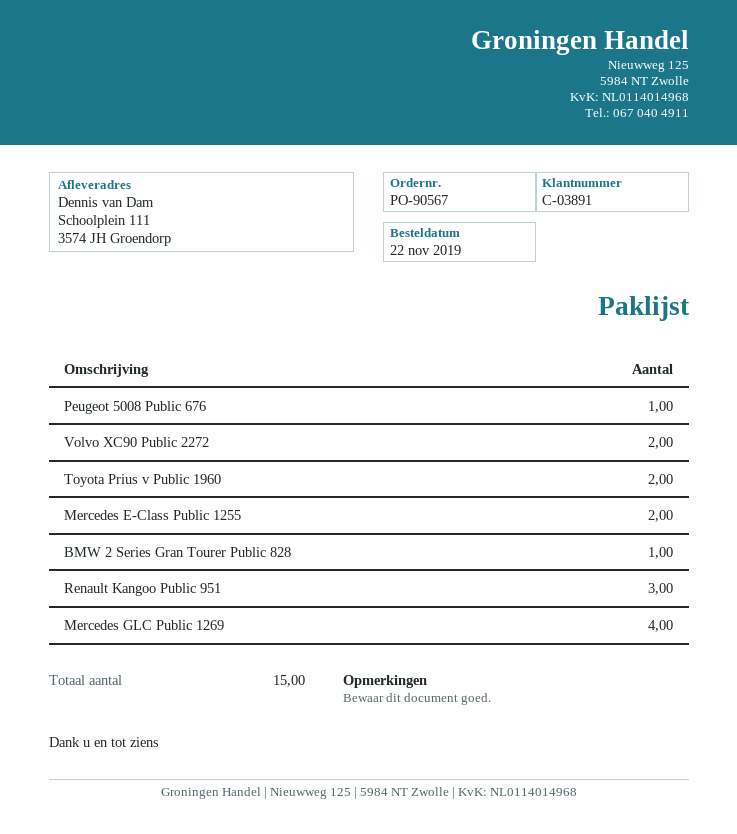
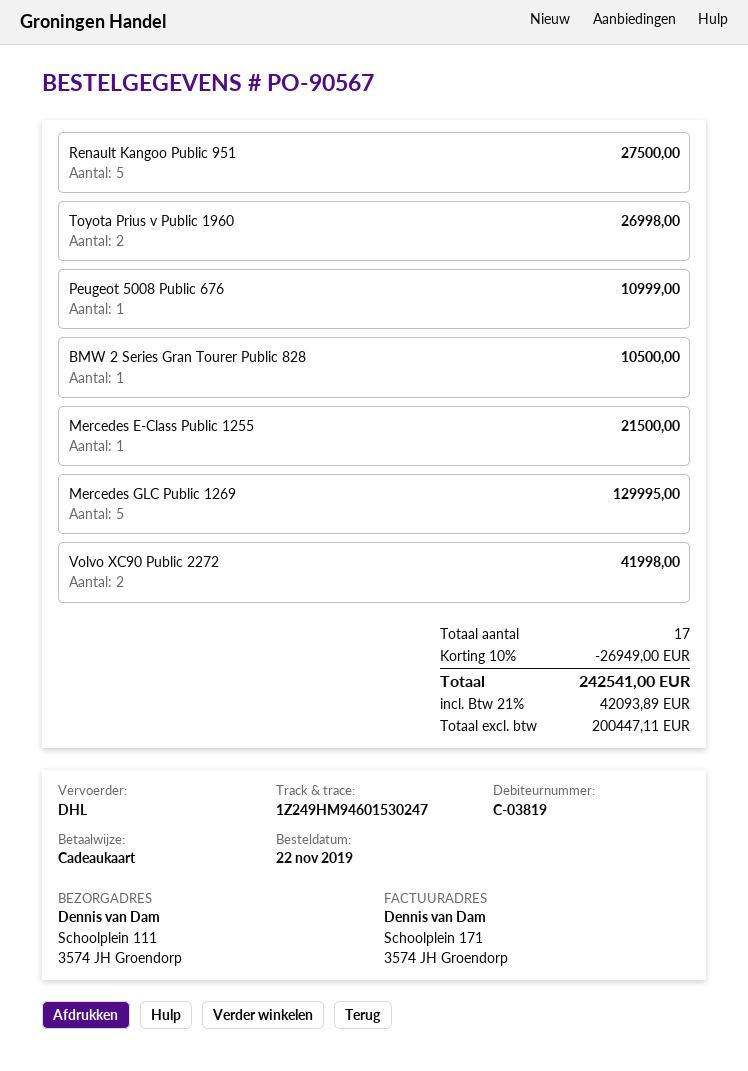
customer number: C-03891 -> C-03819
Mercedes E-Class Public 1255: 2 -> 1
Renault Kangoo Public 951: 3 -> 5
Mercedes GLC Public 1269: 4 -> 5
total quantity: 15 -> 17

